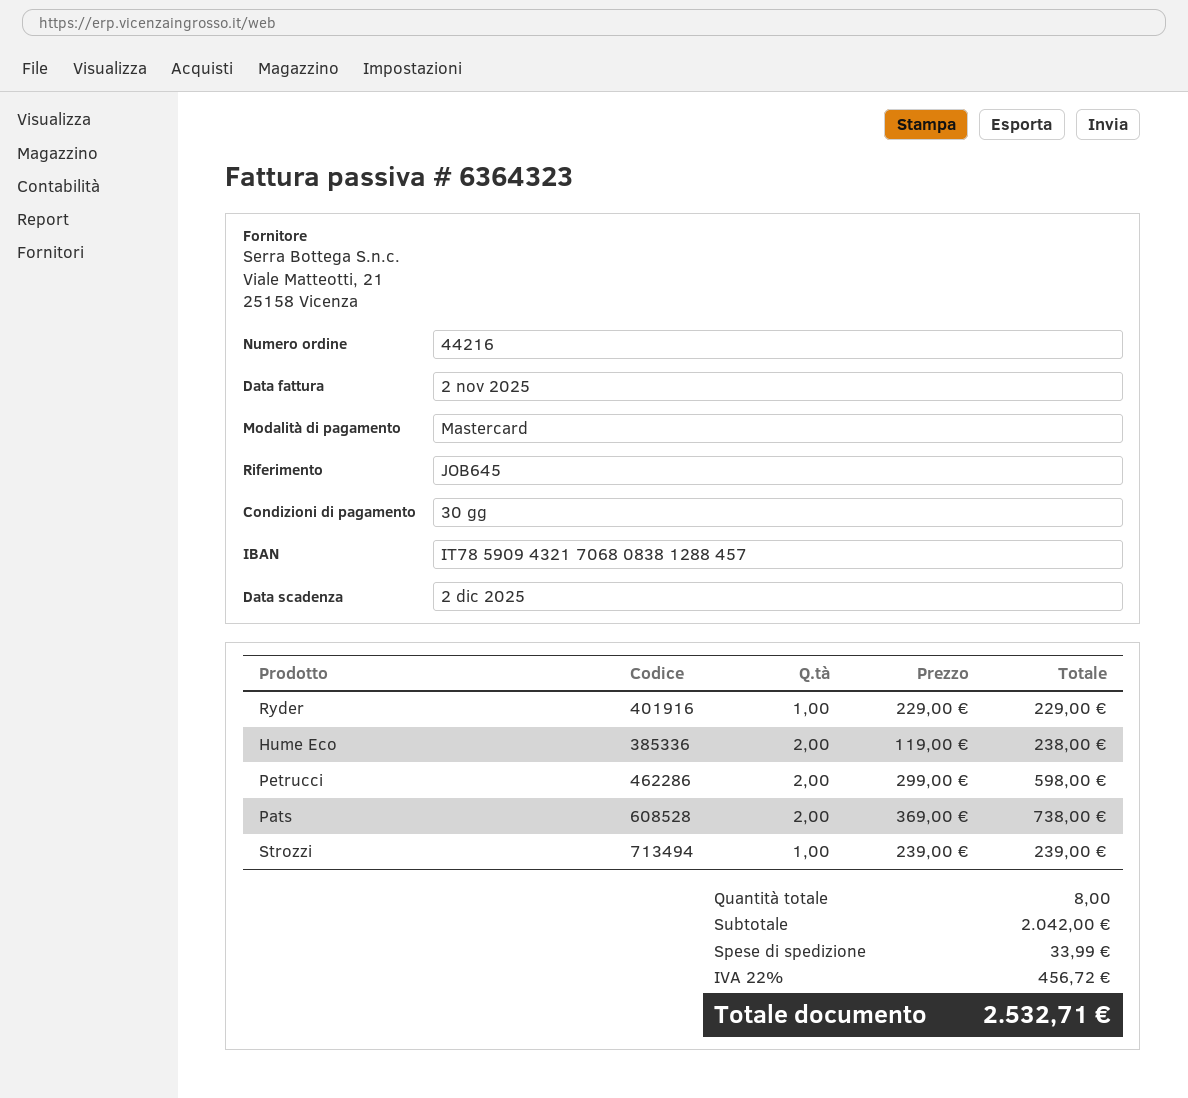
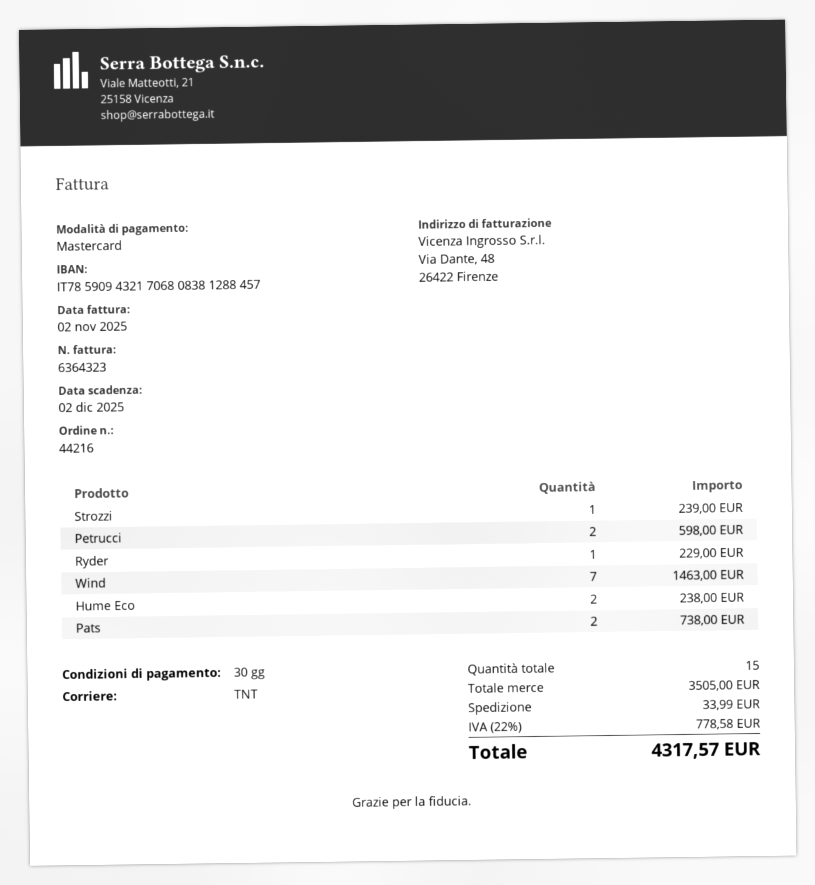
Wind: none -> 7 for 1463.00
total quantity: 8 -> 15
subtotal: 2042.00 -> 3505.00
tax: 22% = 456.72 -> 22% = 778.58
total: 2532.71 -> 4317.57

